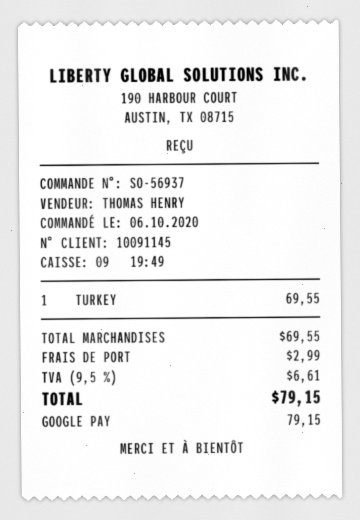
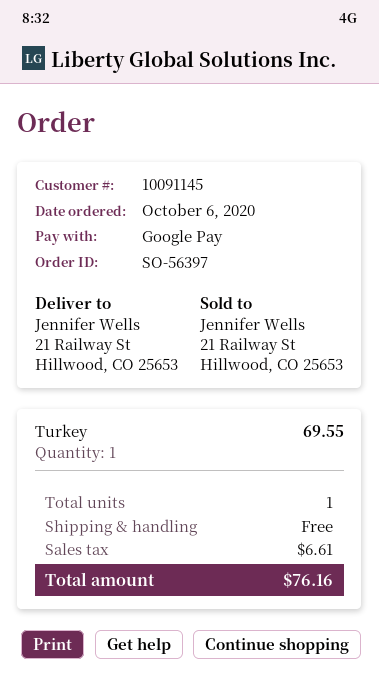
order number: SO-56937 -> SO-56397
shipping: 2.99 -> 0.00
total: 79.15 -> 76.16

